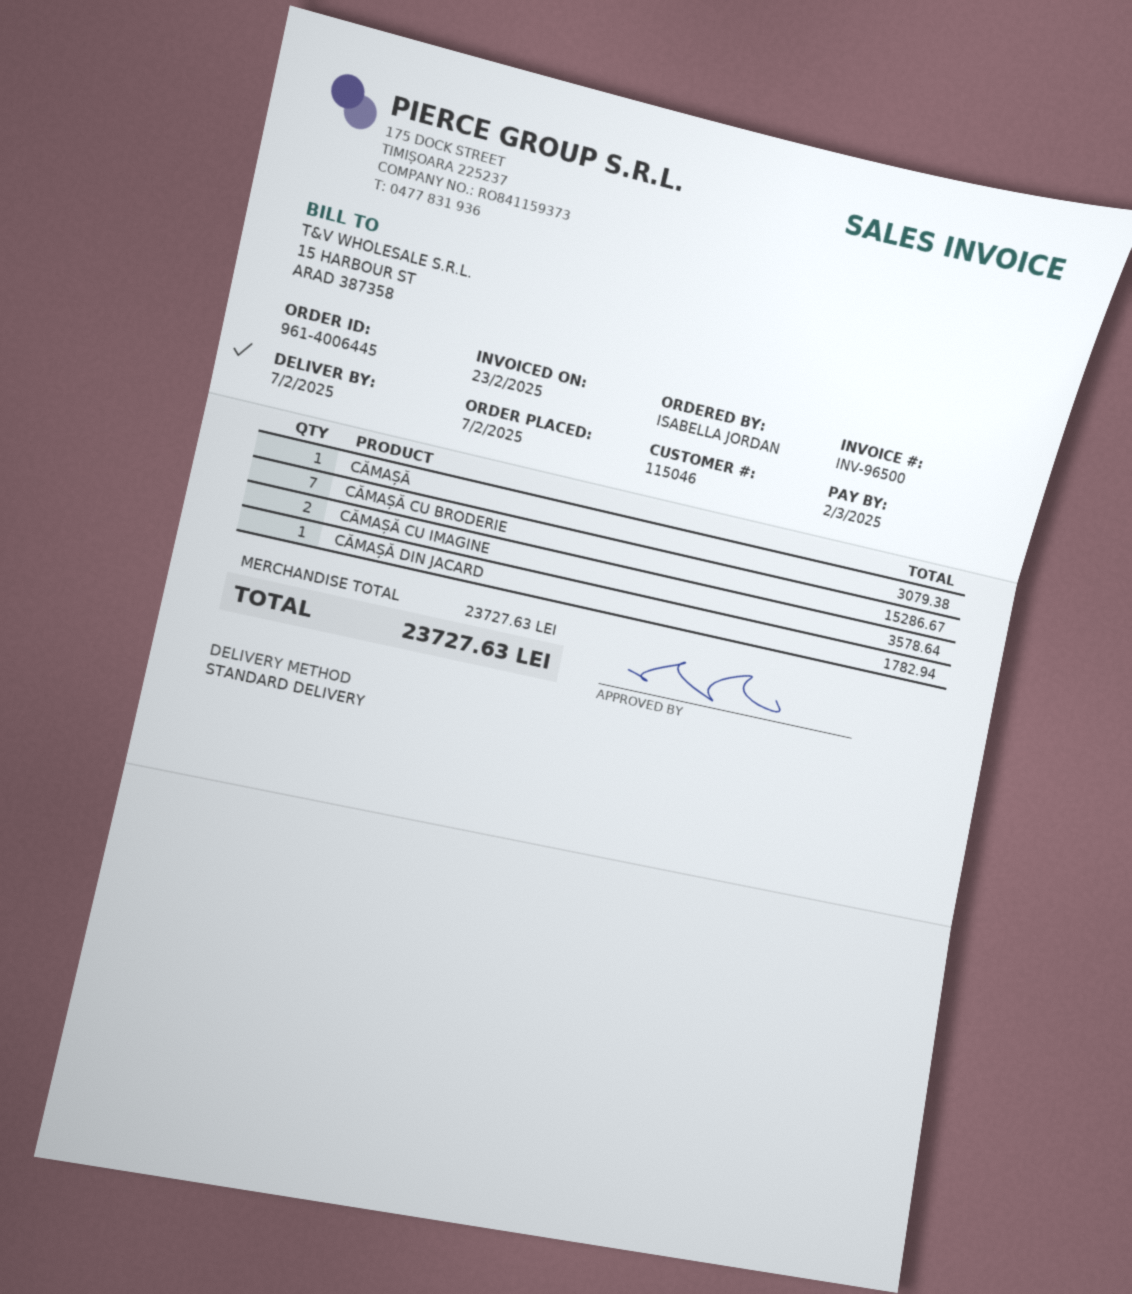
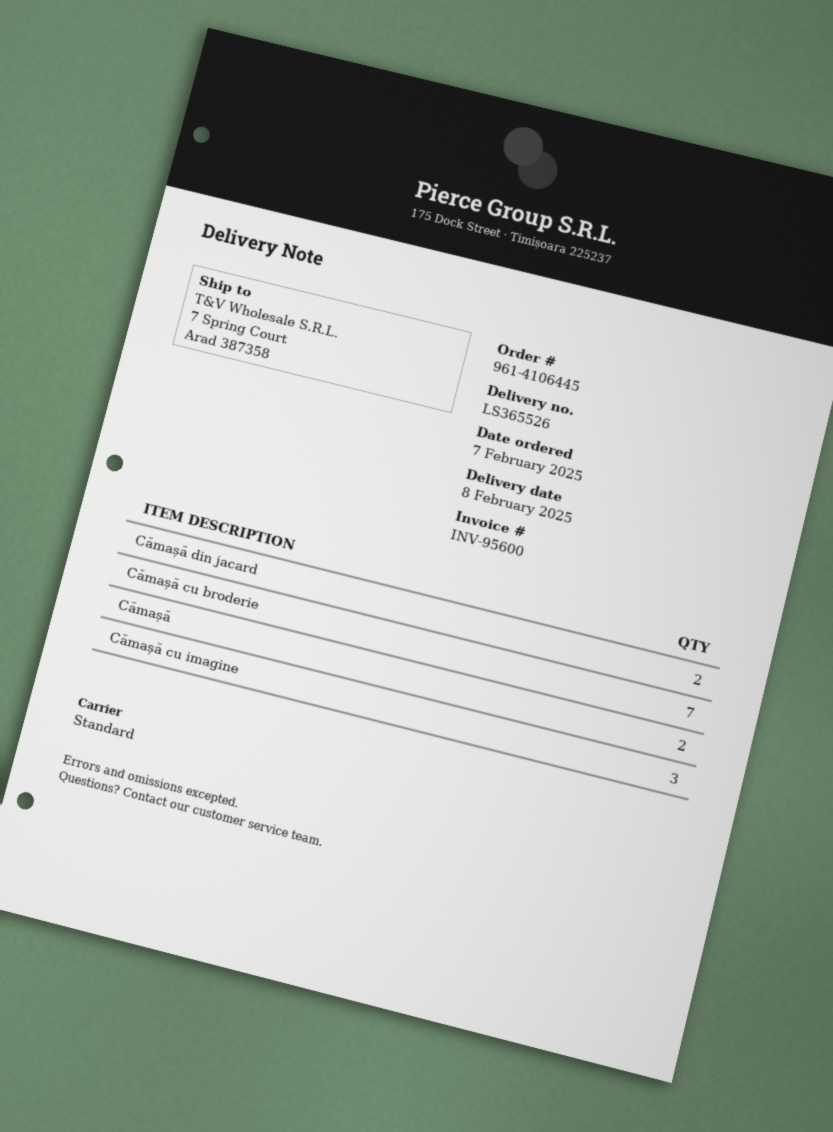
order number: 961-4006445 -> 961-4106445
delivery date: 2025-02-07 -> 2025-02-08
invoice number: INV-96500 -> INV-95600
CĂMAȘĂ: 1 -> 2
CĂMAȘĂ CU IMAGINE: 2 -> 3
CĂMAȘĂ DIN JACARD: 1 -> 2

